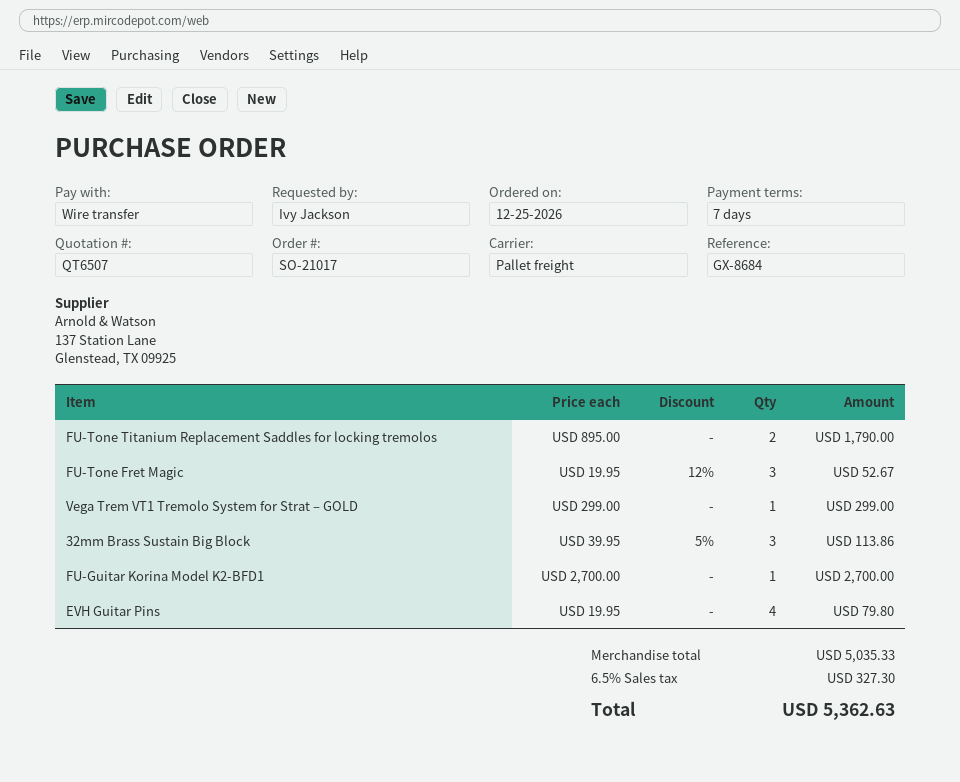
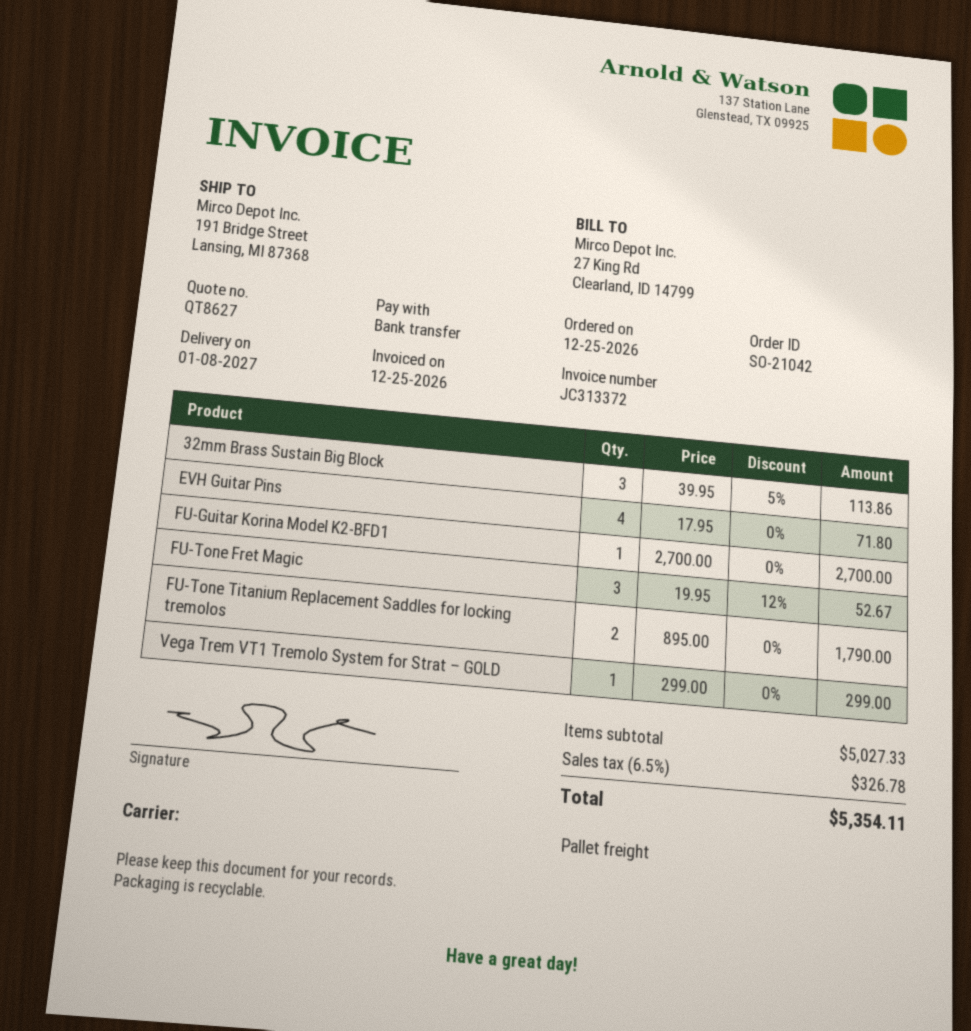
quote number: QT6507 -> QT8627
order number: SO-21017 -> SO-21042
EVH Guitar Pins: 4 x 19.95 = 79.80 -> 4 x 17.95 = 71.80
subtotal: 5035.33 -> 5027.33
tax: 6.5% = 327.30 -> 6.5% = 326.78
total: 5362.63 -> 5354.11

